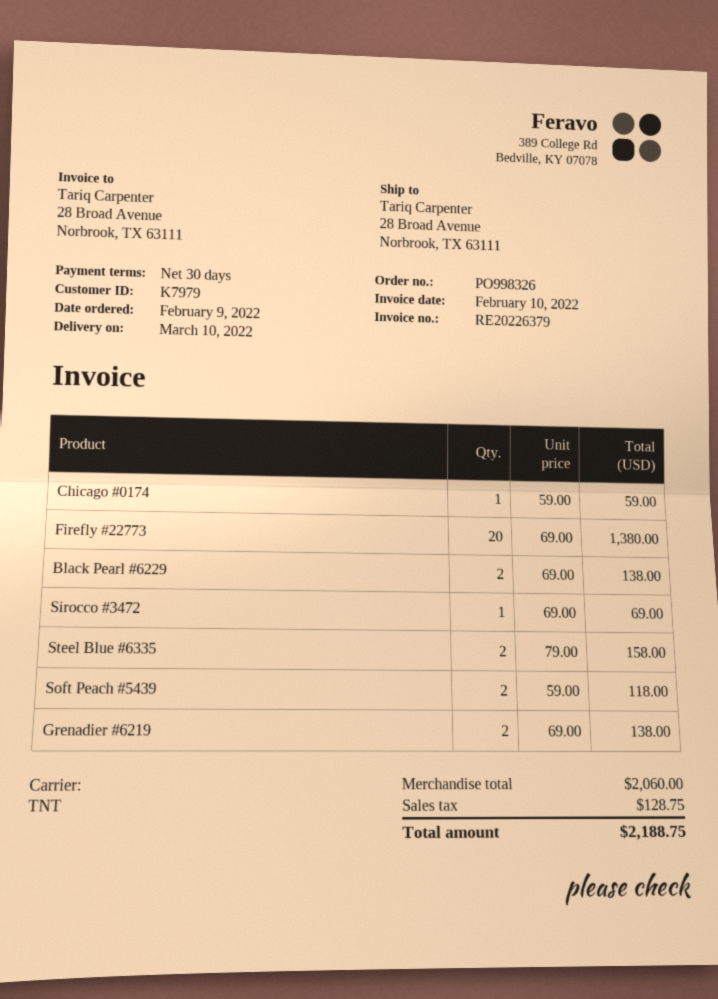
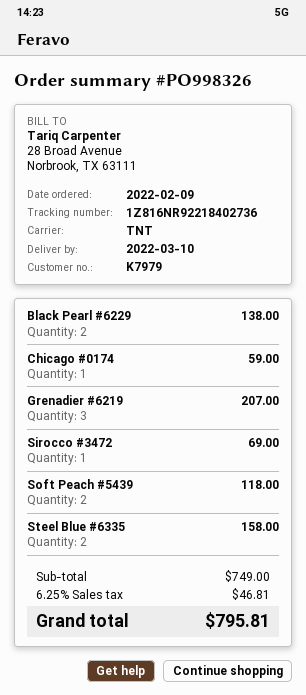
Firefly #22773: 20 for 1380.00 -> none
Grenadier #6219: 2 for 138.00 -> 3 for 207.00
subtotal: 2060.00 -> 749.00
tax: 128.75 -> 46.81
total: 2188.75 -> 795.81

